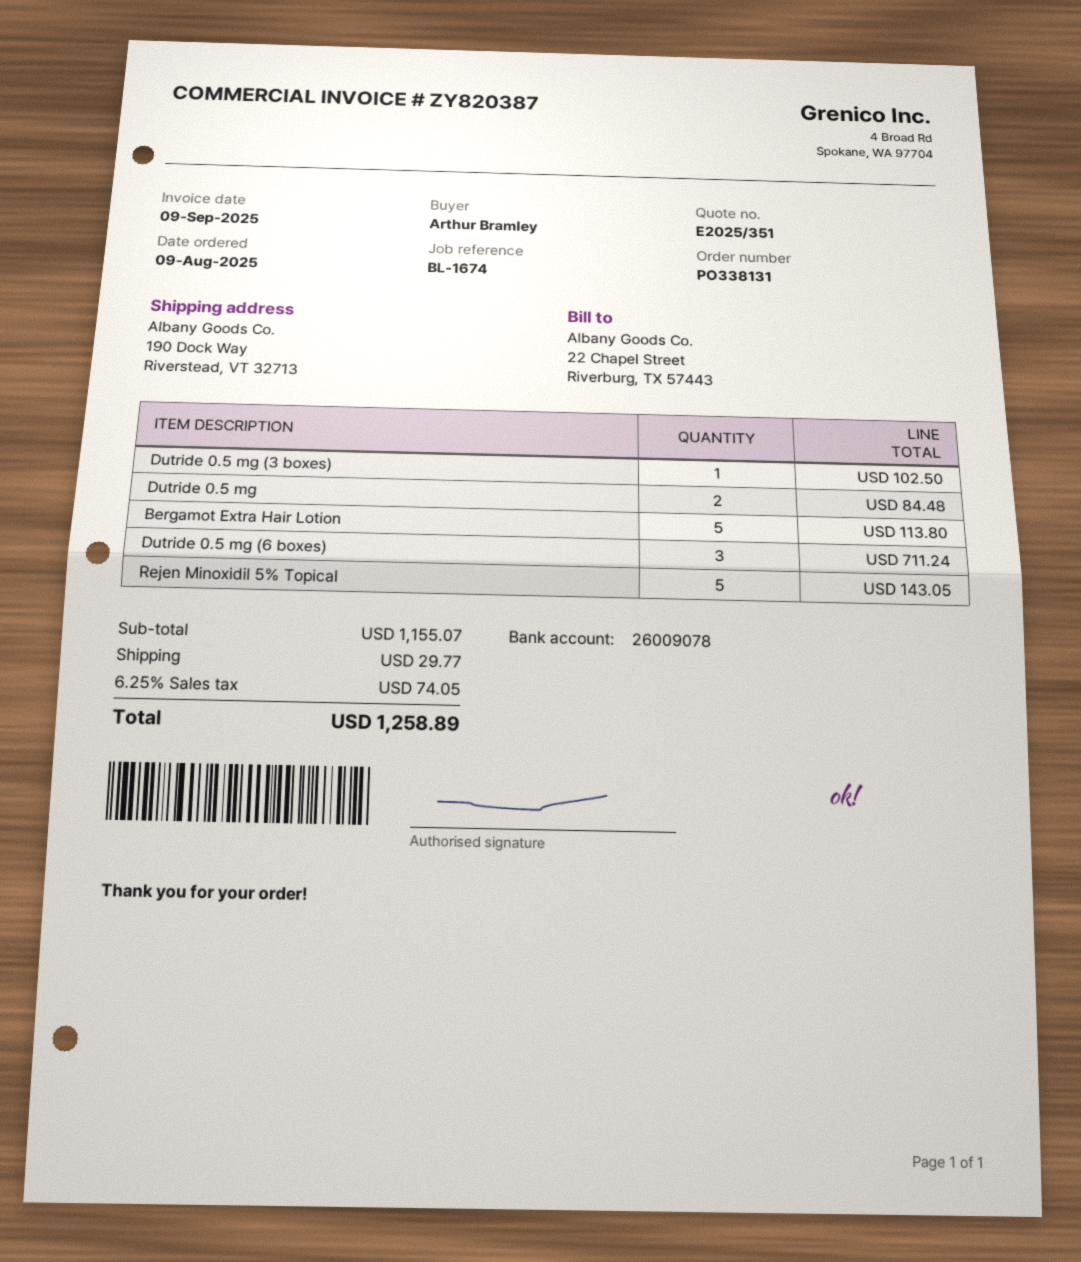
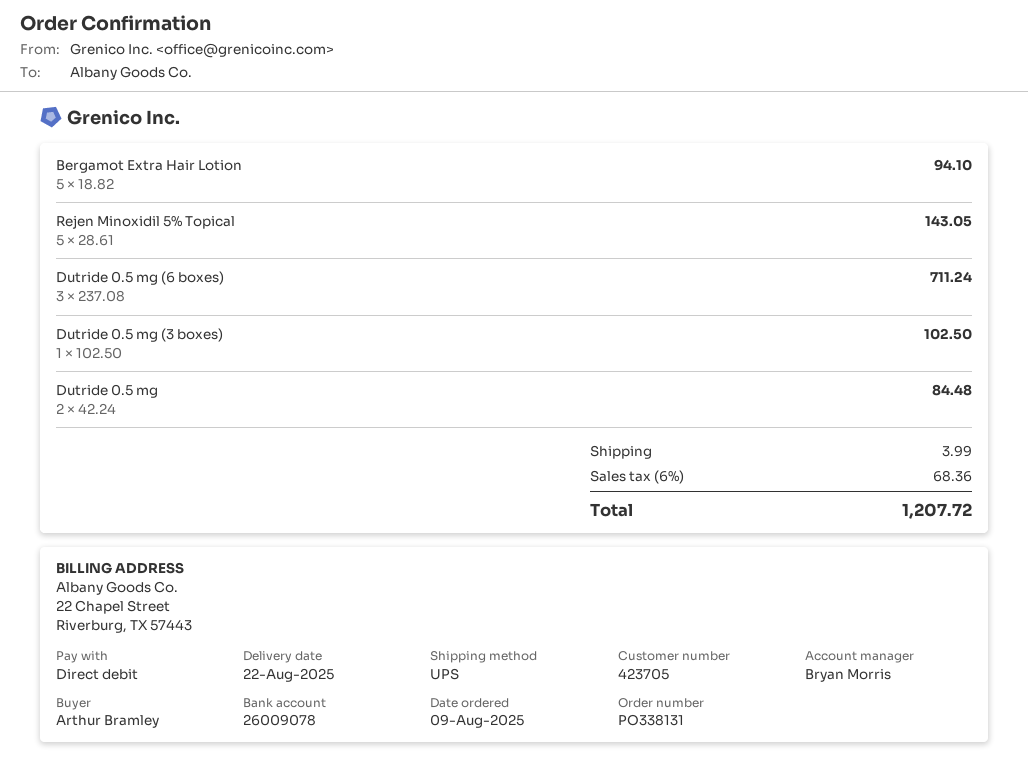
Bergamot Extra Hair Lotion: 5 for 113.80 -> 5 for 94.10
shipping: 29.77 -> 3.99
tax: 6.25% = 74.05 -> 6% = 68.36
total: 1258.89 -> 1207.72

